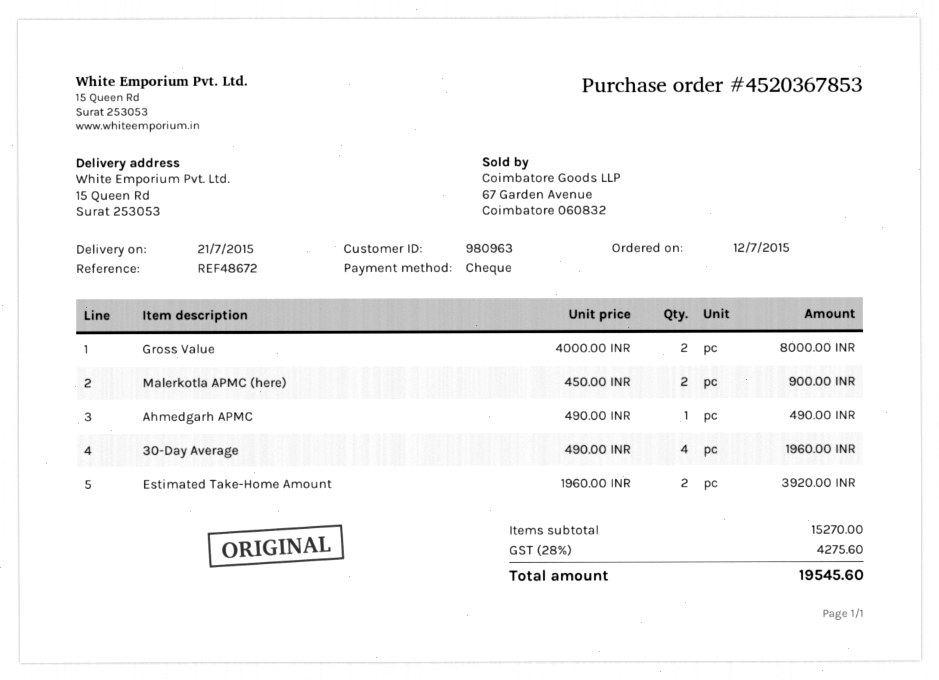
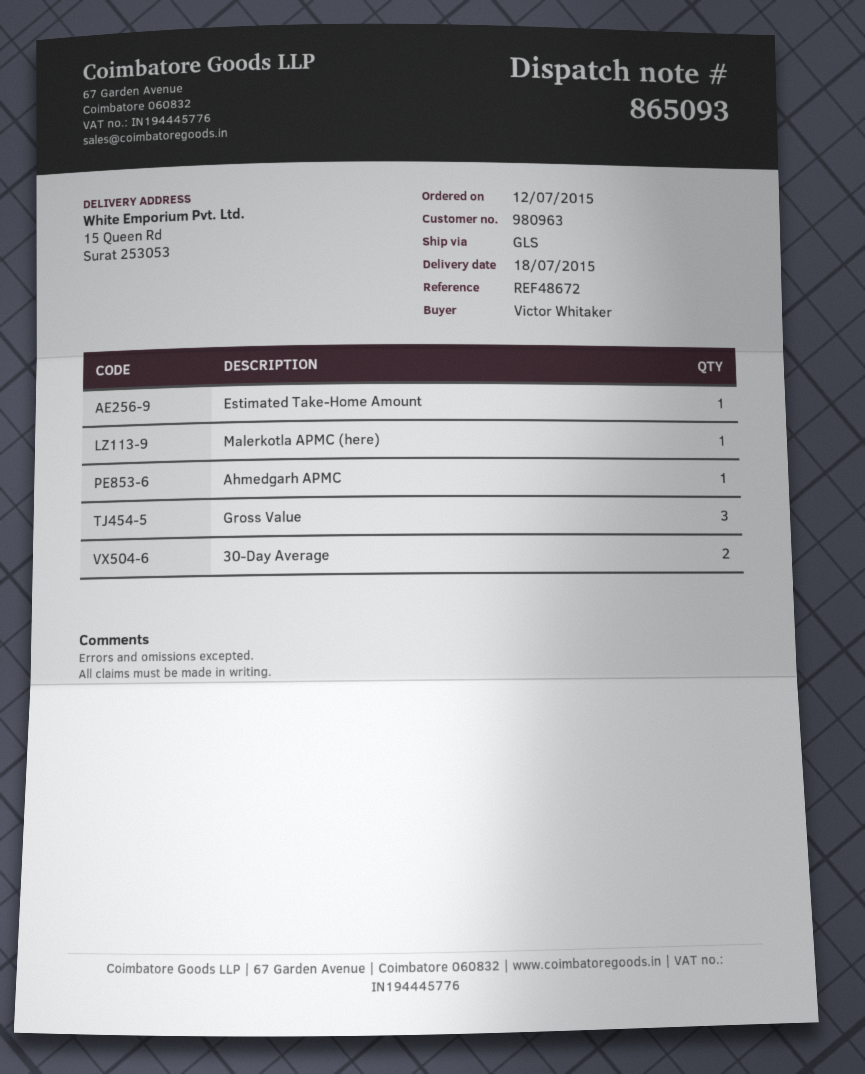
delivery date: 2015-07-21 -> 2015-07-18
Gross Value: 2 -> 3
Malerkotla APMC (here): 2 -> 1
30-Day Average: 4 -> 2
Estimated Take-Home Amount: 2 -> 1

